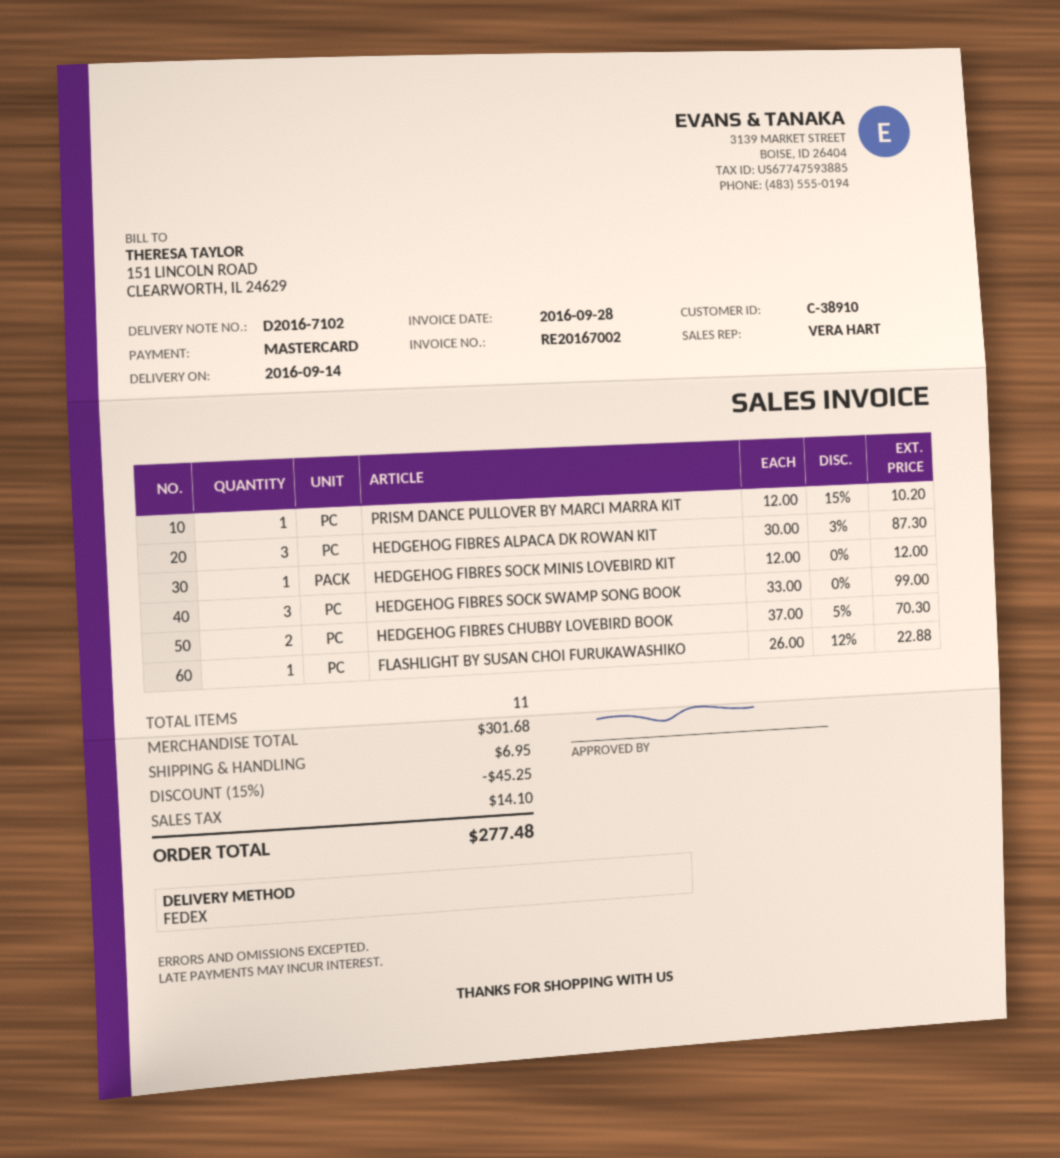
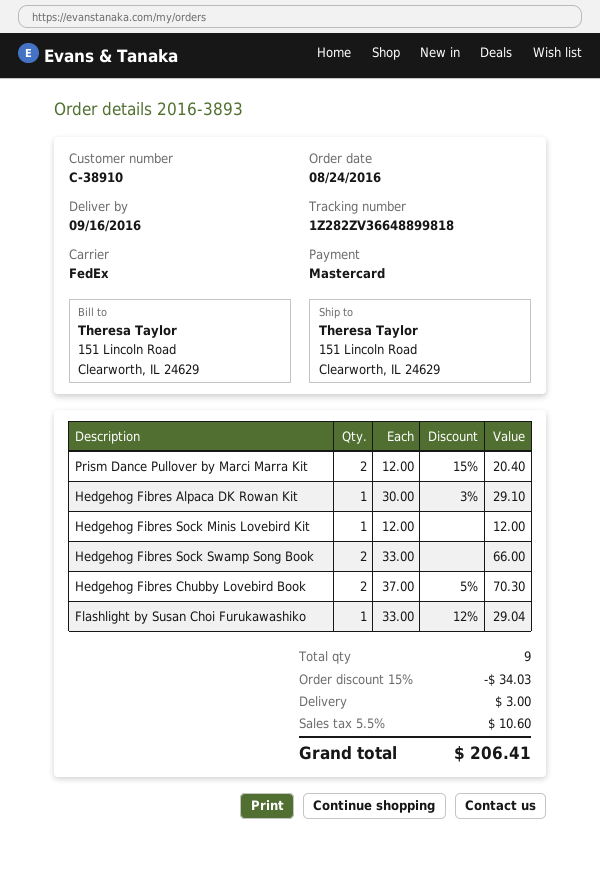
delivery date: 2016-09-14 -> 2016-09-16
PRISM DANCE PULLOVER BY MARCI MARRA KIT: 1 x 12.00 - 15% = 10.20 -> 2 x 12.00 - 15% = 20.40
HEDGEHOG FIBRES ALPACA DK ROWAN KIT: 3 x 30.00 - 3% = 87.30 -> 1 x 30.00 - 3% = 29.10
HEDGEHOG FIBRES SOCK SWAMP SONG BOOK: 3 x 33.00 = 99.00 -> 2 x 33.00 = 66.00
FLASHLIGHT BY SUSAN CHOI FURUKAWASHIKO: 1 x 26.00 - 12% = 22.88 -> 1 x 33.00 - 12% = 29.04
total quantity: 11 -> 9
discount: 15% = 45.25 -> 15% = 34.03
shipping: 6.95 -> 3.00
tax: 14.10 -> 10.60
total: 277.48 -> 206.41

